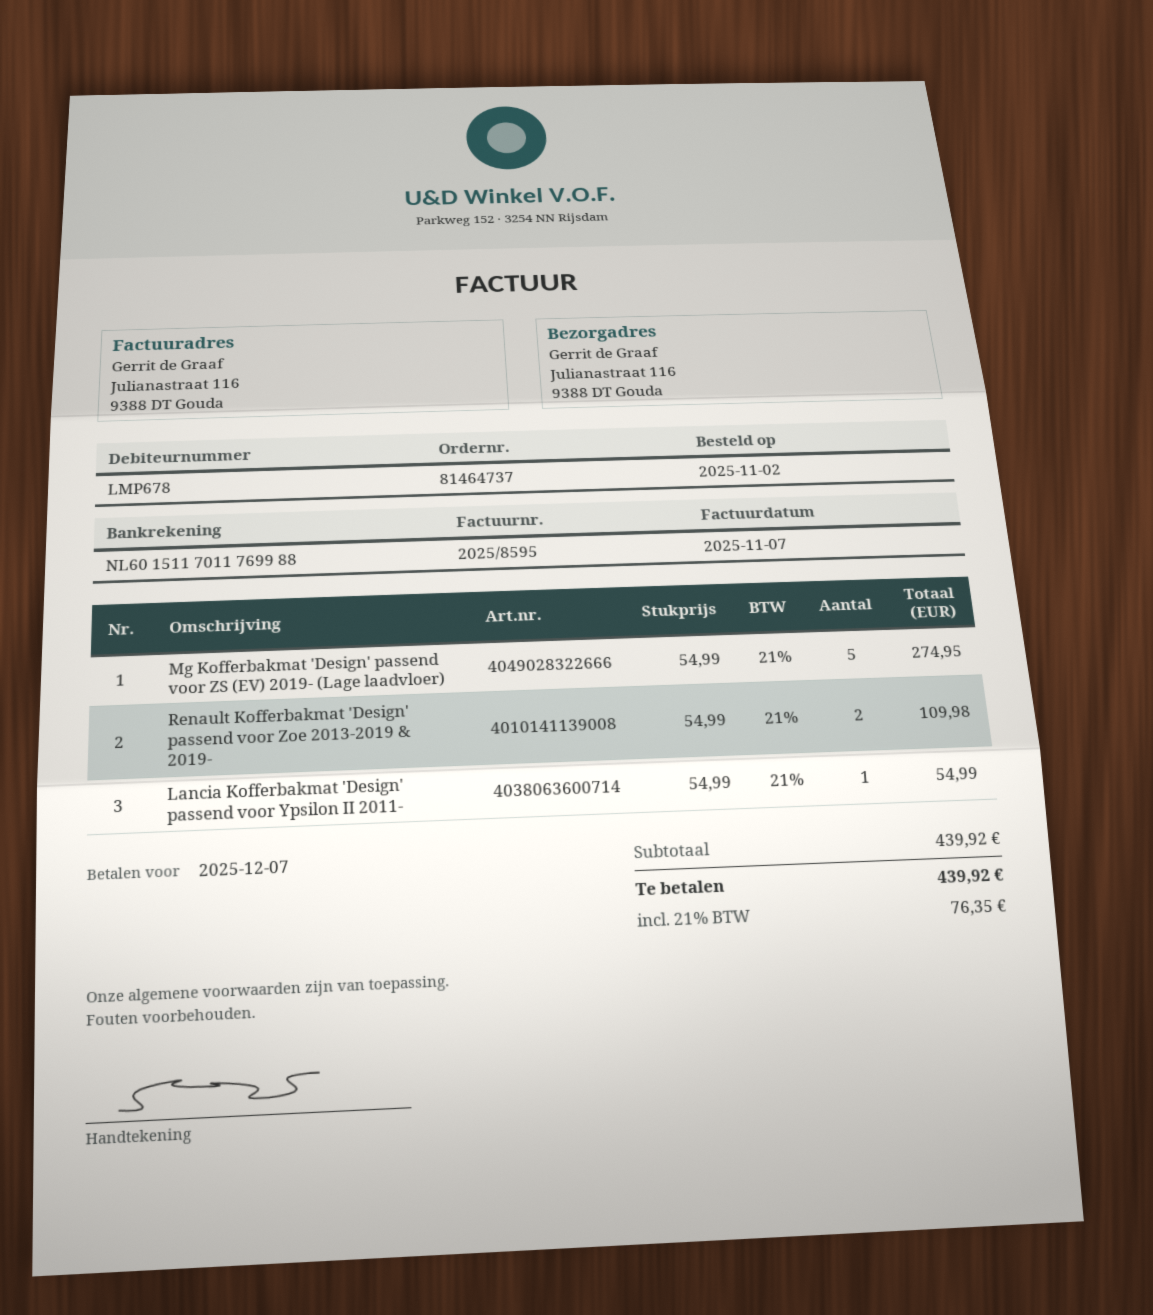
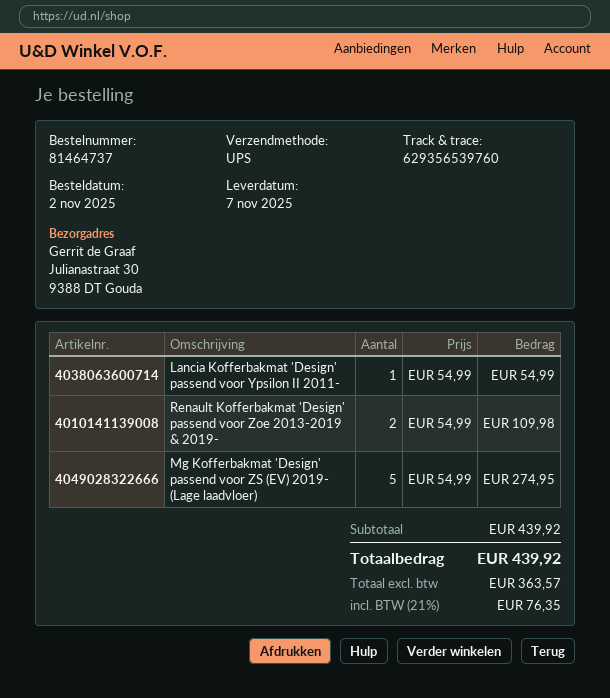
ship to: Julianastraat 116, 9388 DT Gouda -> Julianastraat 30, 9388 DT Gouda

